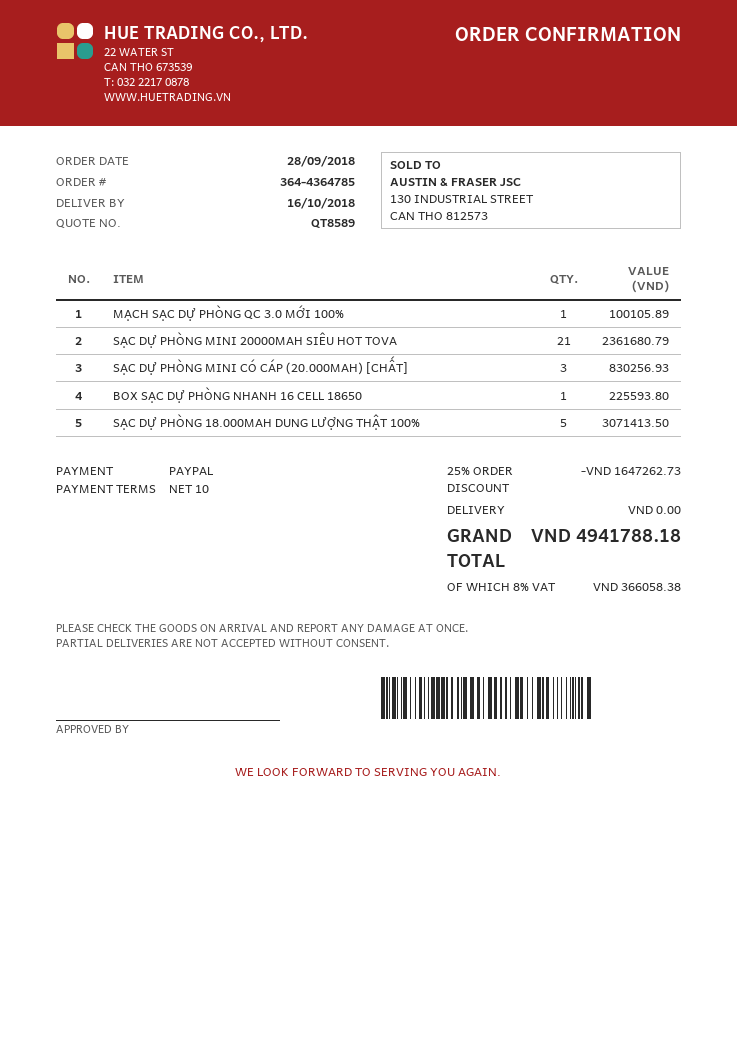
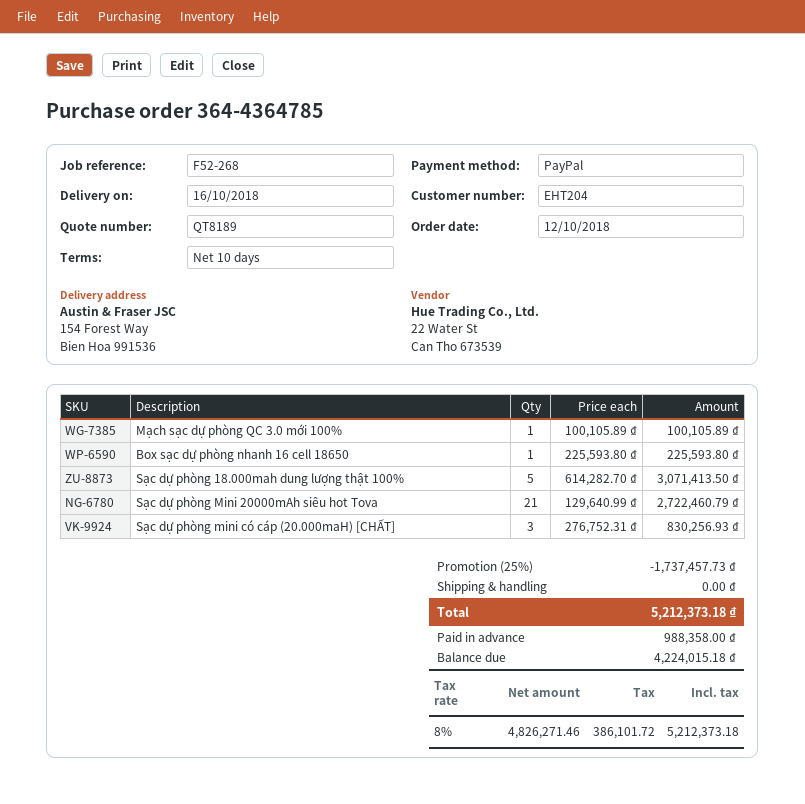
quote number: QT8589 -> QT8189
order date: 2018-09-28 -> 2018-10-12
SẠC DỰ PHÒNG MINI 20000MAH SIÊU HOT TOVA: 21 for 2361680.79 -> 21 for 2722460.79
discount: 25% = 1647262.73 -> 25% = 1737457.73
tax: 8% = 366058.38 -> 8% = 386101.72
total: 4941788.18 -> 5212373.18

